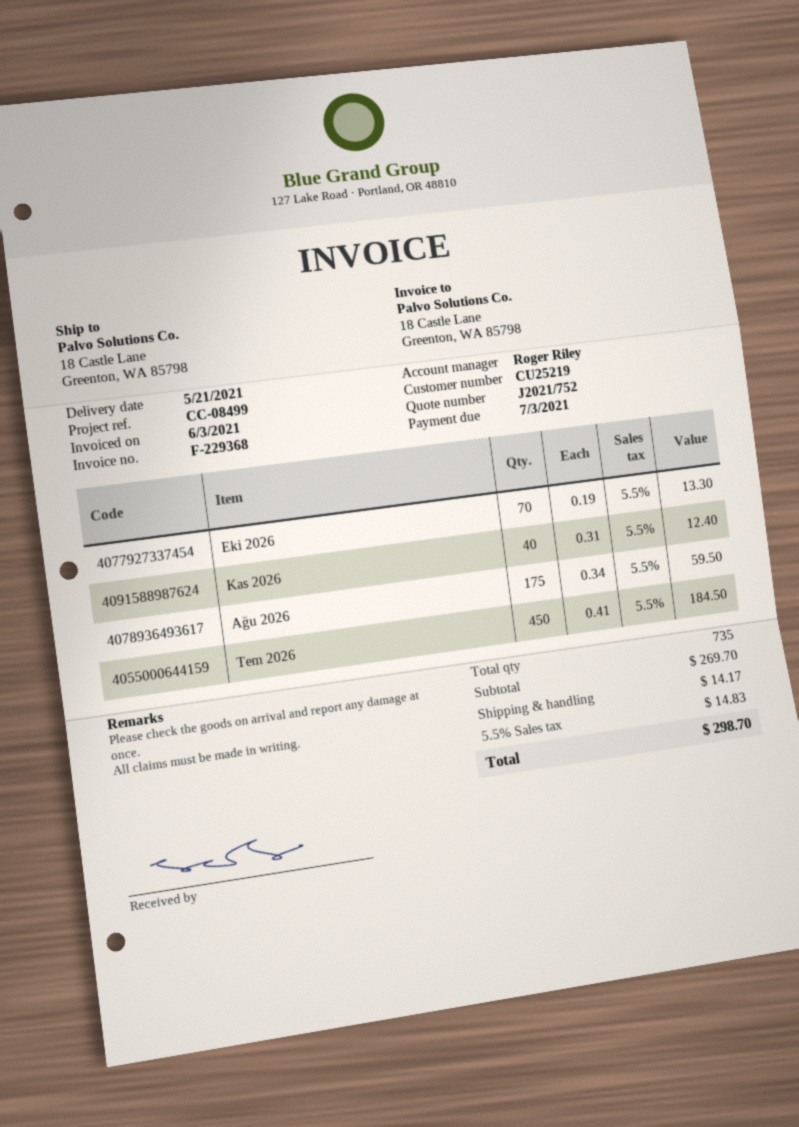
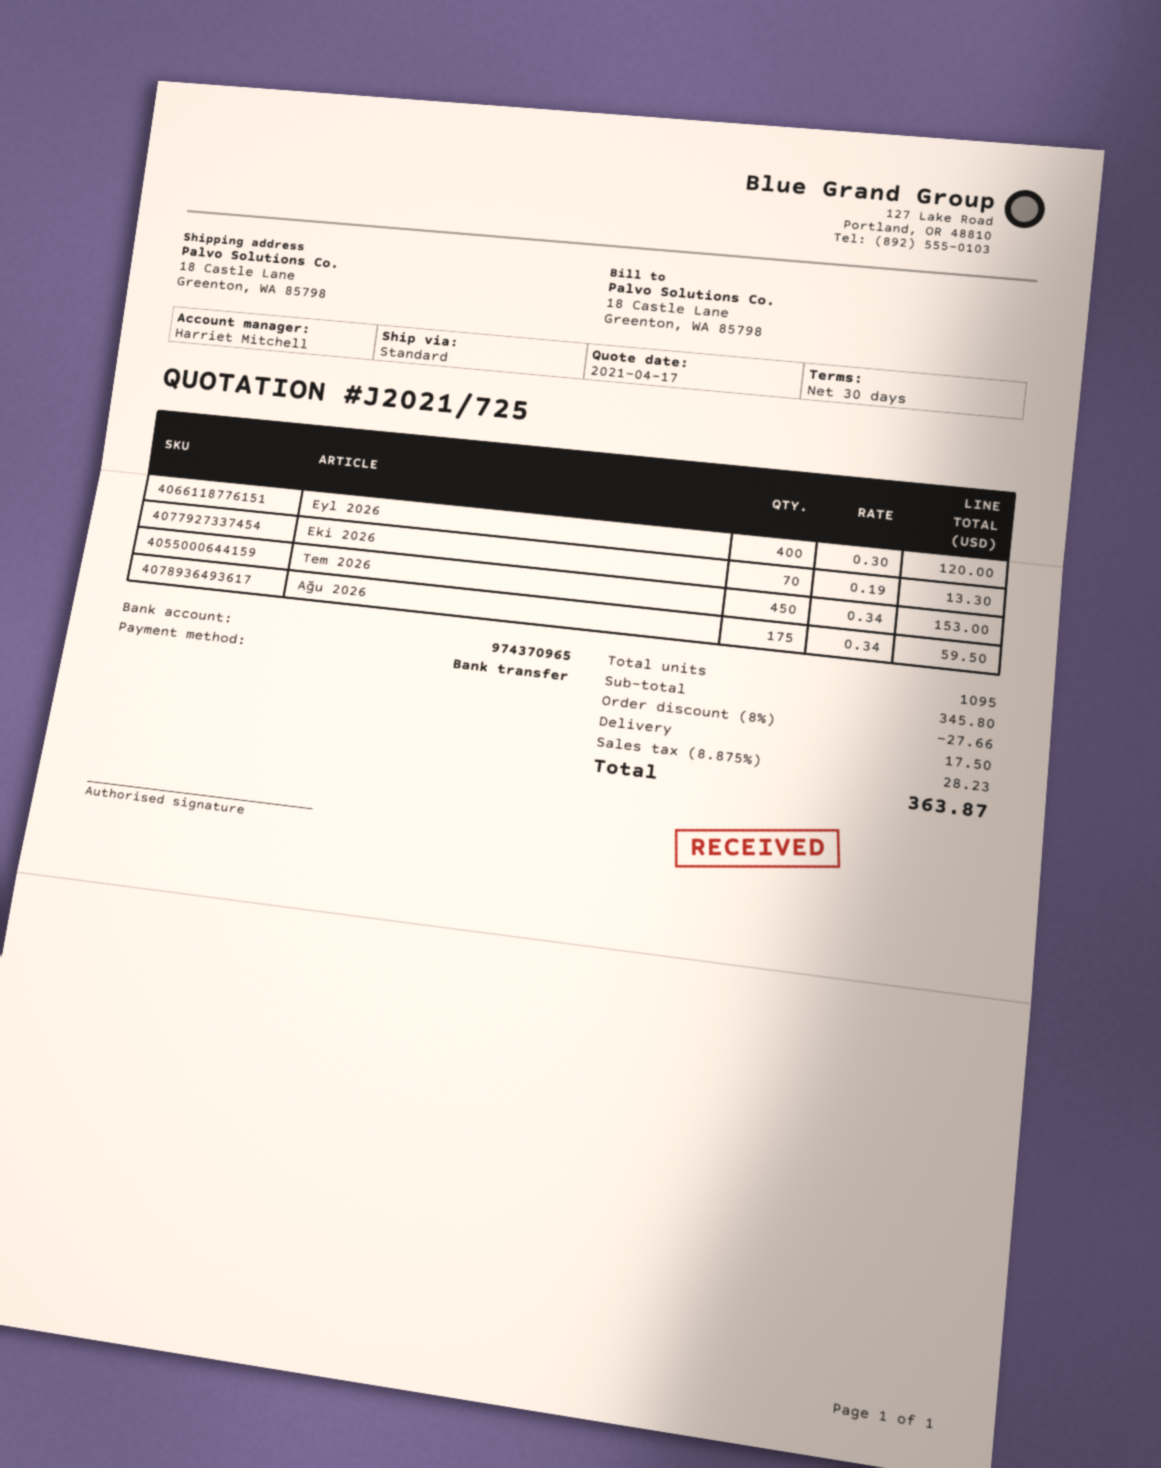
quote number: J2021/752 -> J2021/725
sales rep: Roger Riley -> Harriet Mitchell
Kas 2026: 40 x 0.31 = 12.40 -> none
Tem 2026: 450 x 0.41 = 184.50 -> 450 x 0.34 = 153.00
Eyl 2026: none -> 400 x 0.30 = 120.00
total quantity: 735 -> 1095
subtotal: 269.70 -> 345.80
discount: none -> 8% = 27.66
shipping: 14.17 -> 17.50
tax: 5.5% = 14.83 -> 8.875% = 28.23
total: 298.70 -> 363.87

